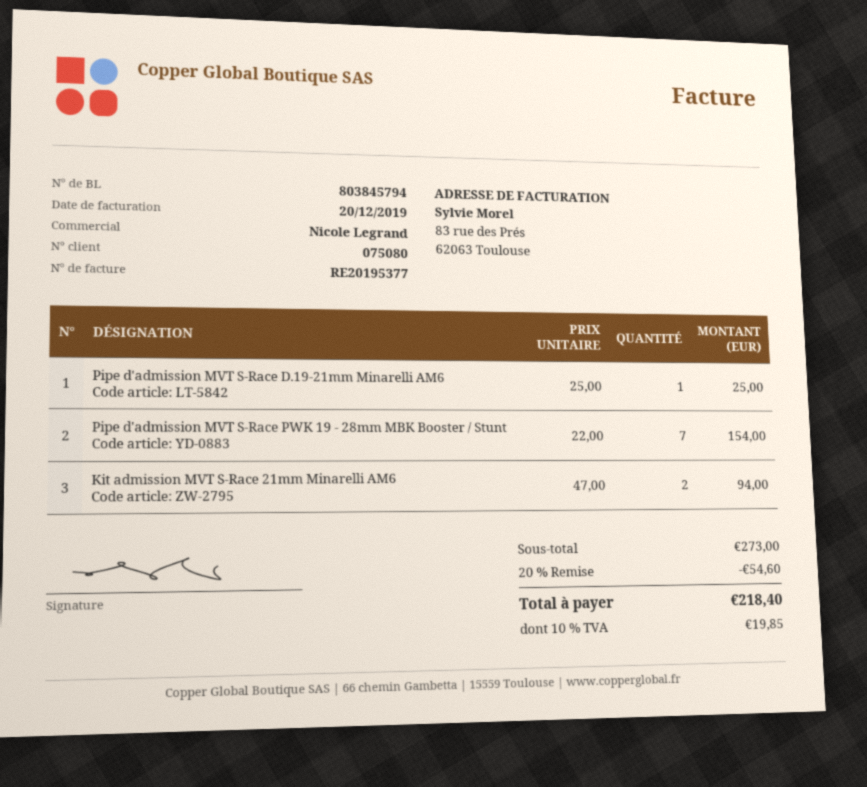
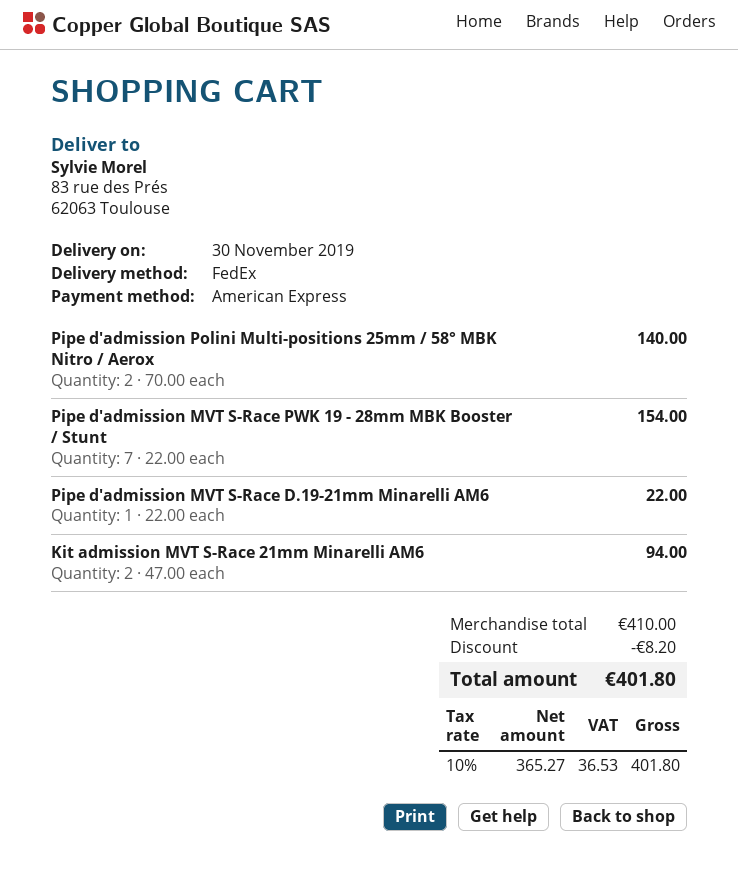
Pipe d'admission MVT S-Race D.19-21mm Minarelli AM6: 1 x 25.00 = 25.00 -> 1 x 22.00 = 22.00
Pipe d'admission Polini Multi-positions 25mm / 58° MBK Nitro / Aerox: none -> 2 x 70.00 = 140.00
subtotal: 273.00 -> 410.00
discount: 54.60 -> 8.20
tax: 10% = 19.85 -> 10% = 36.53
total: 218.40 -> 401.80

